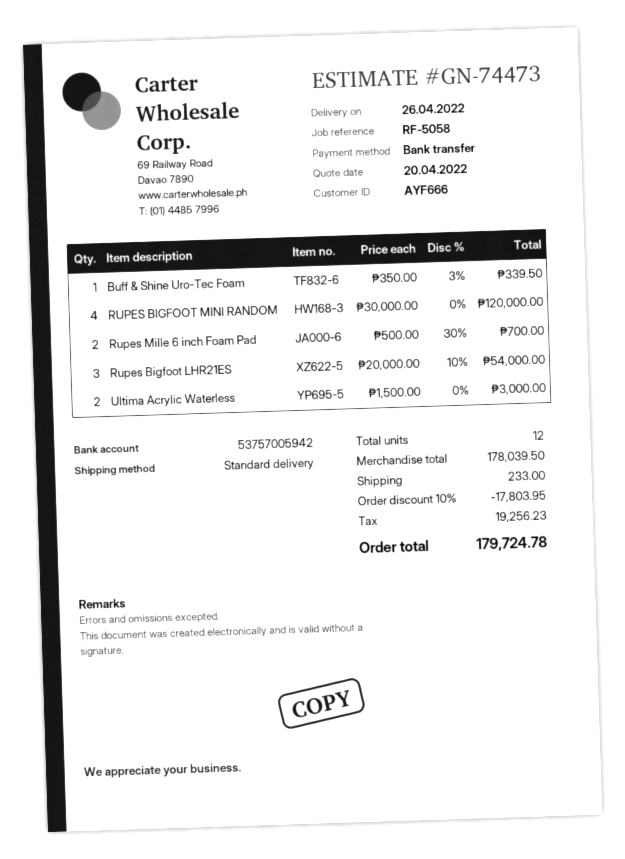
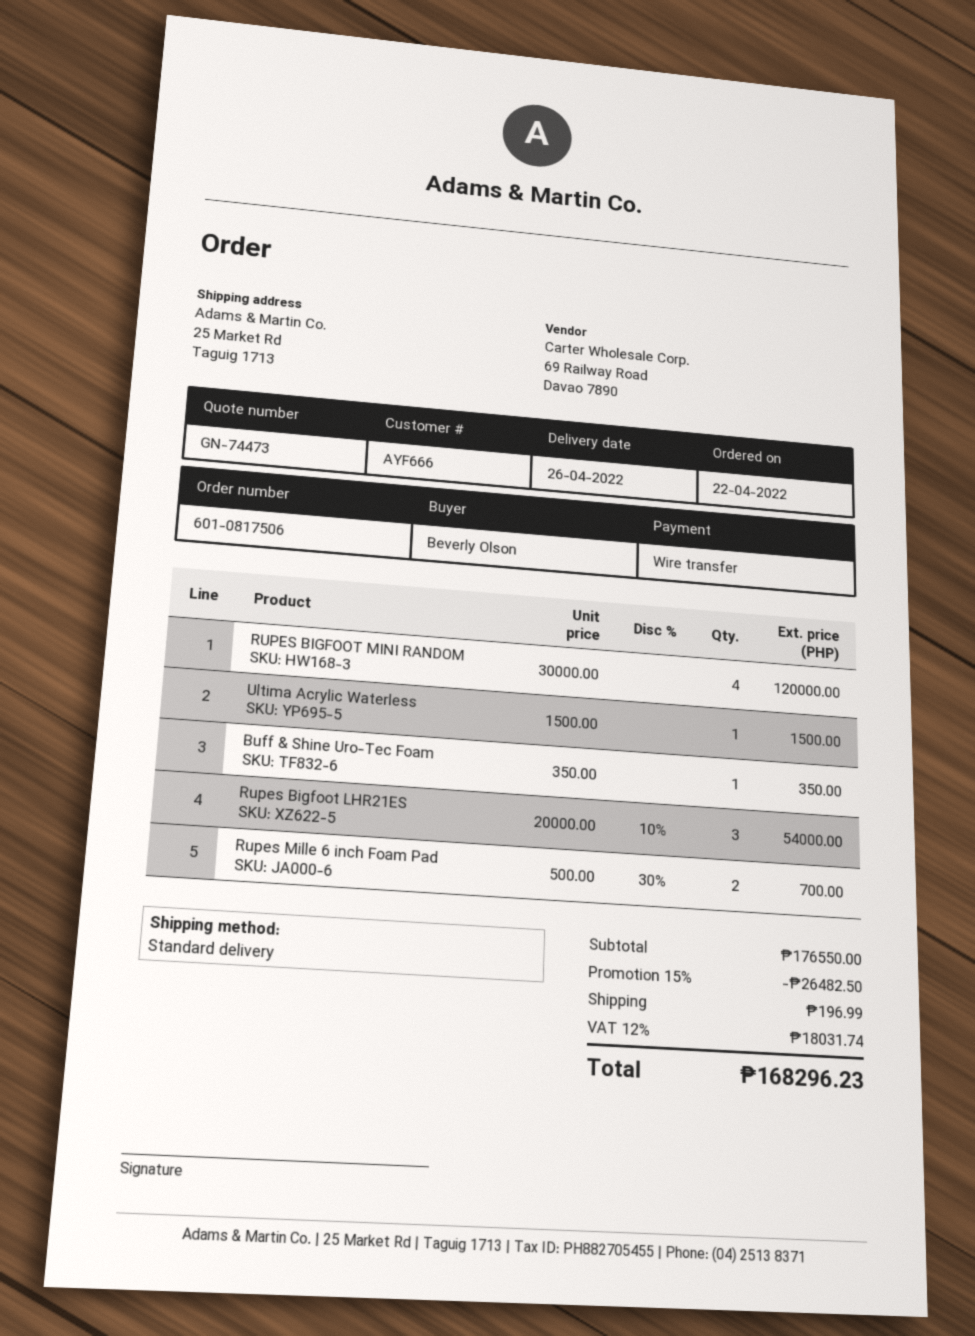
Buff & Shine Uro-Tec Foam: 1 x 350.00 - 3% = 339.50 -> 1 x 350.00 = 350.00
Ultima Acrylic Waterless: 2 x 1500.00 = 3000.00 -> 1 x 1500.00 = 1500.00
subtotal: 178039.50 -> 176550.00
discount: 10% = 17803.95 -> 15% = 26482.50
shipping: 233.00 -> 196.99
tax: 19256.23 -> 18031.74
total: 179724.78 -> 168296.23

